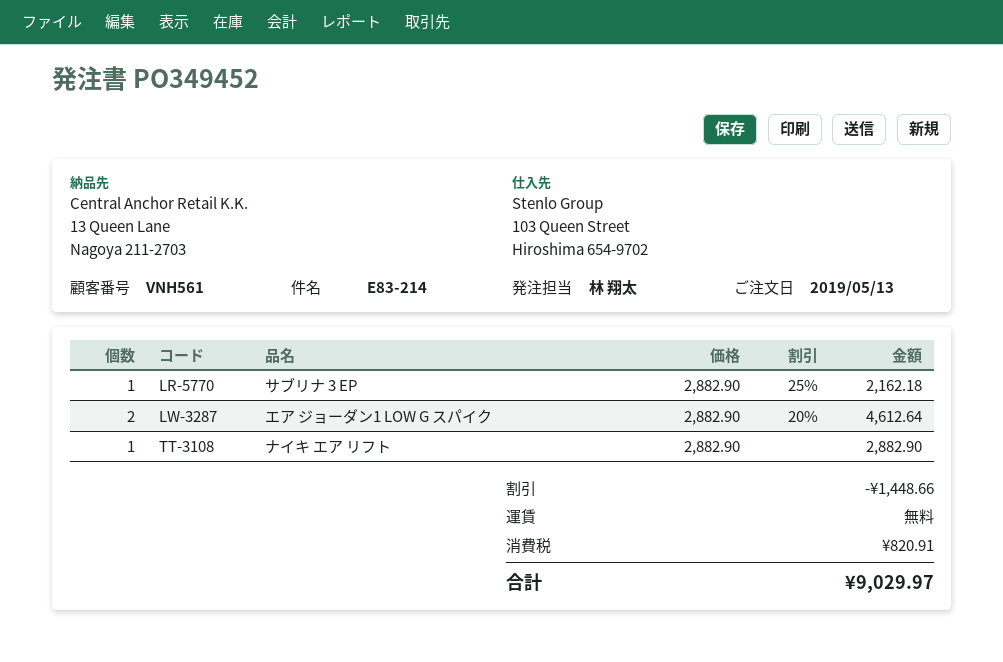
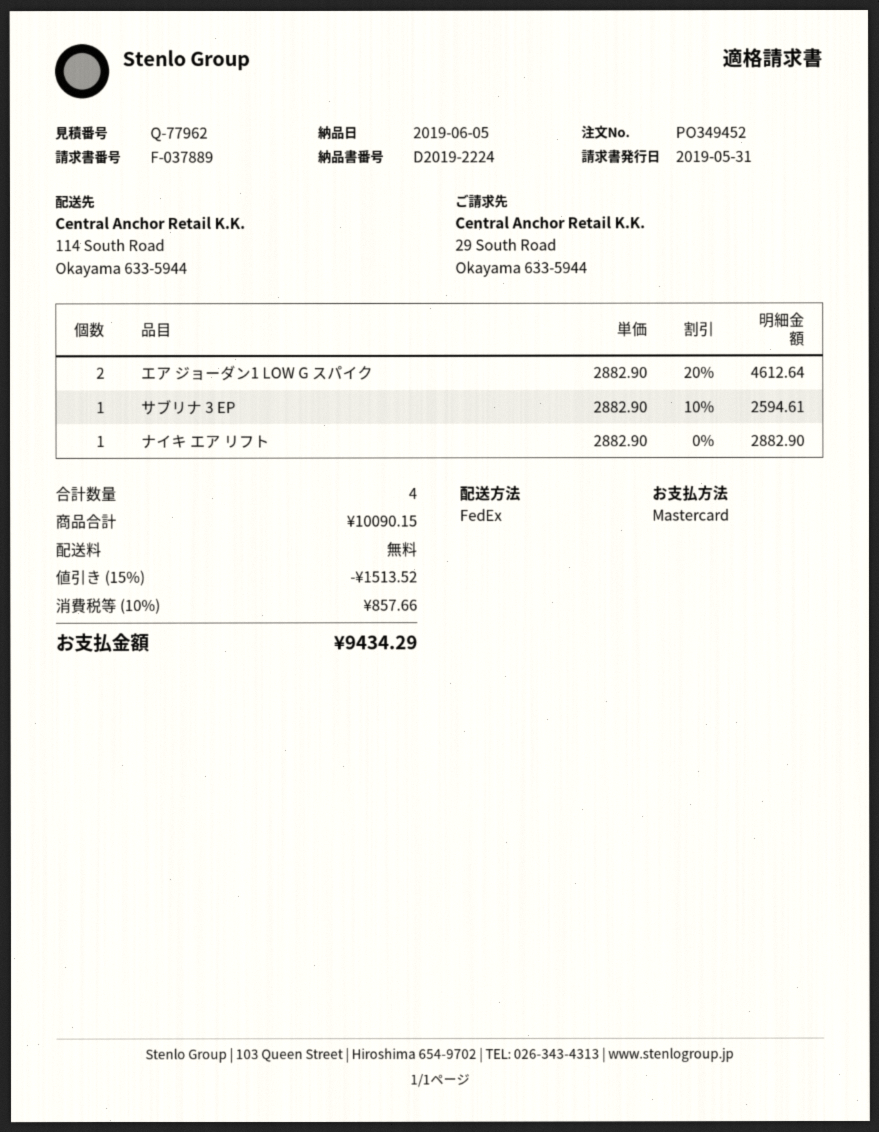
ship to: 13 Queen Lane, Nagoya 211-2703 -> 114 South Road, Okayama 633-5944
サブリナ 3 EP: 1 x 2882.90 - 25% = 2162.18 -> 1 x 2882.90 - 10% = 2594.61
discount: 1448.66 -> 1513.52
tax: 820.91 -> 857.66
total: 9029.97 -> 9434.29

